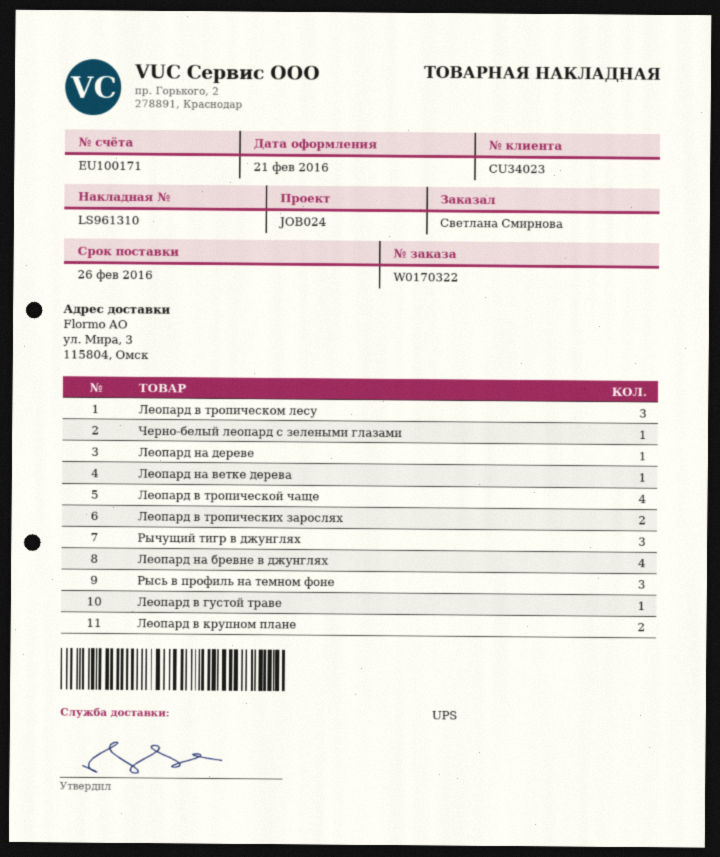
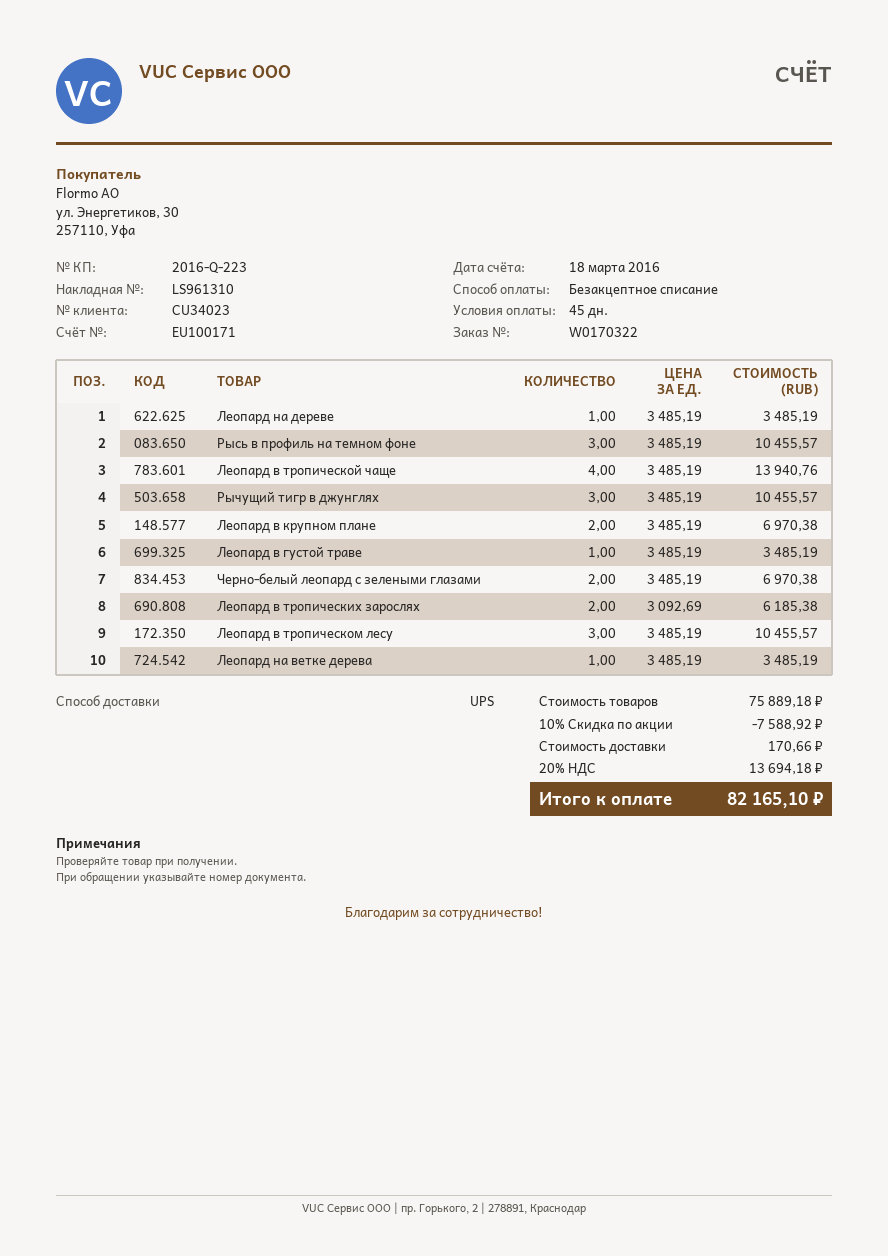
Черно-белый леопард с зелеными глазами: 1 -> 2
Леопард на бревне в джунглях: 4 -> none

